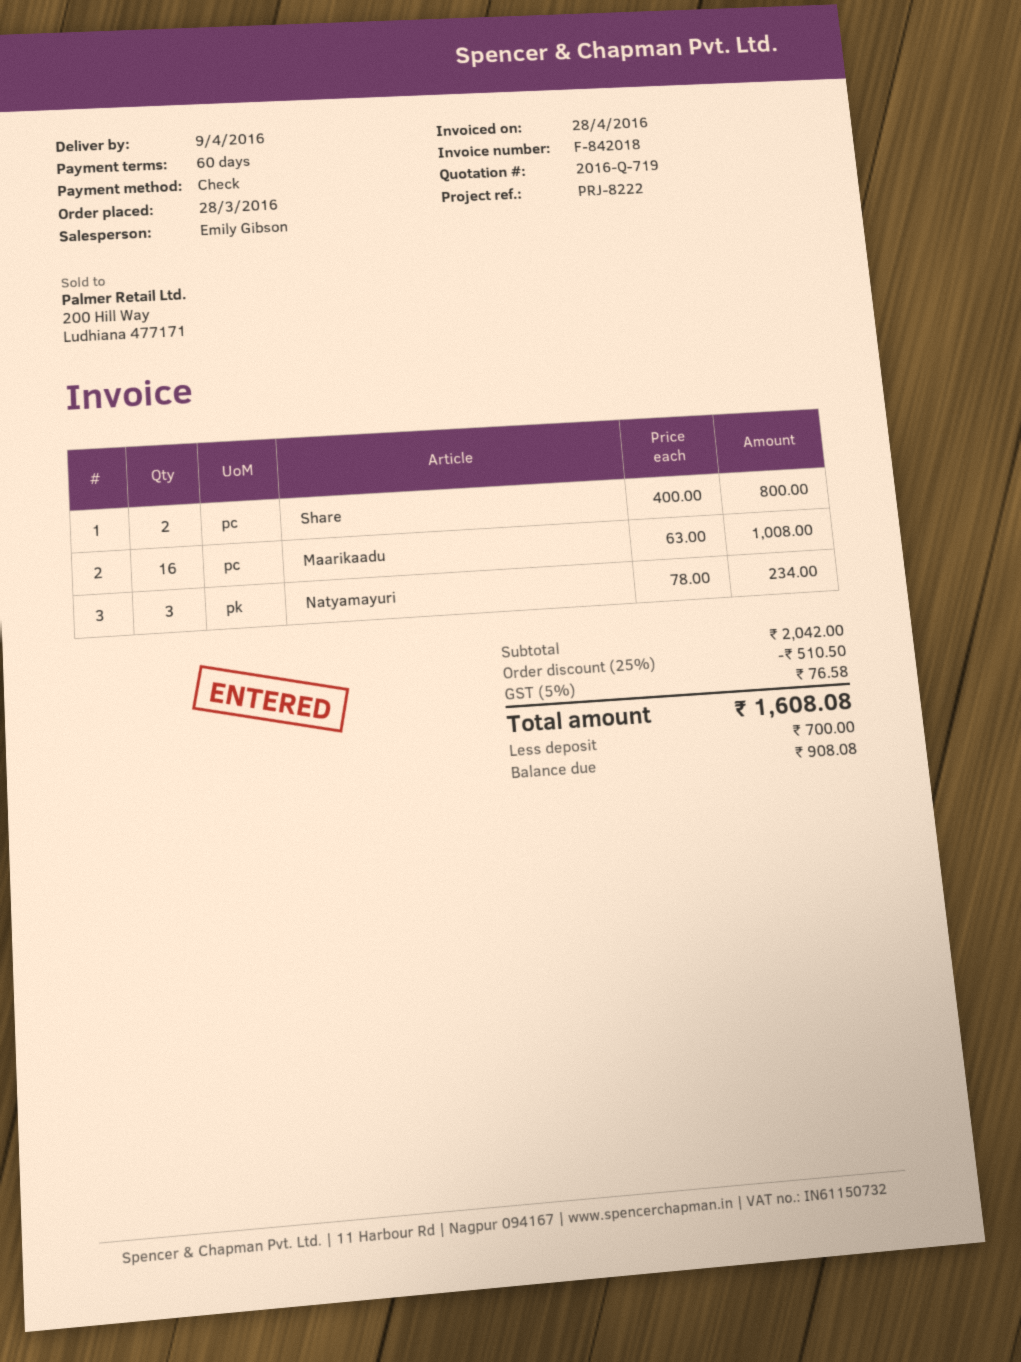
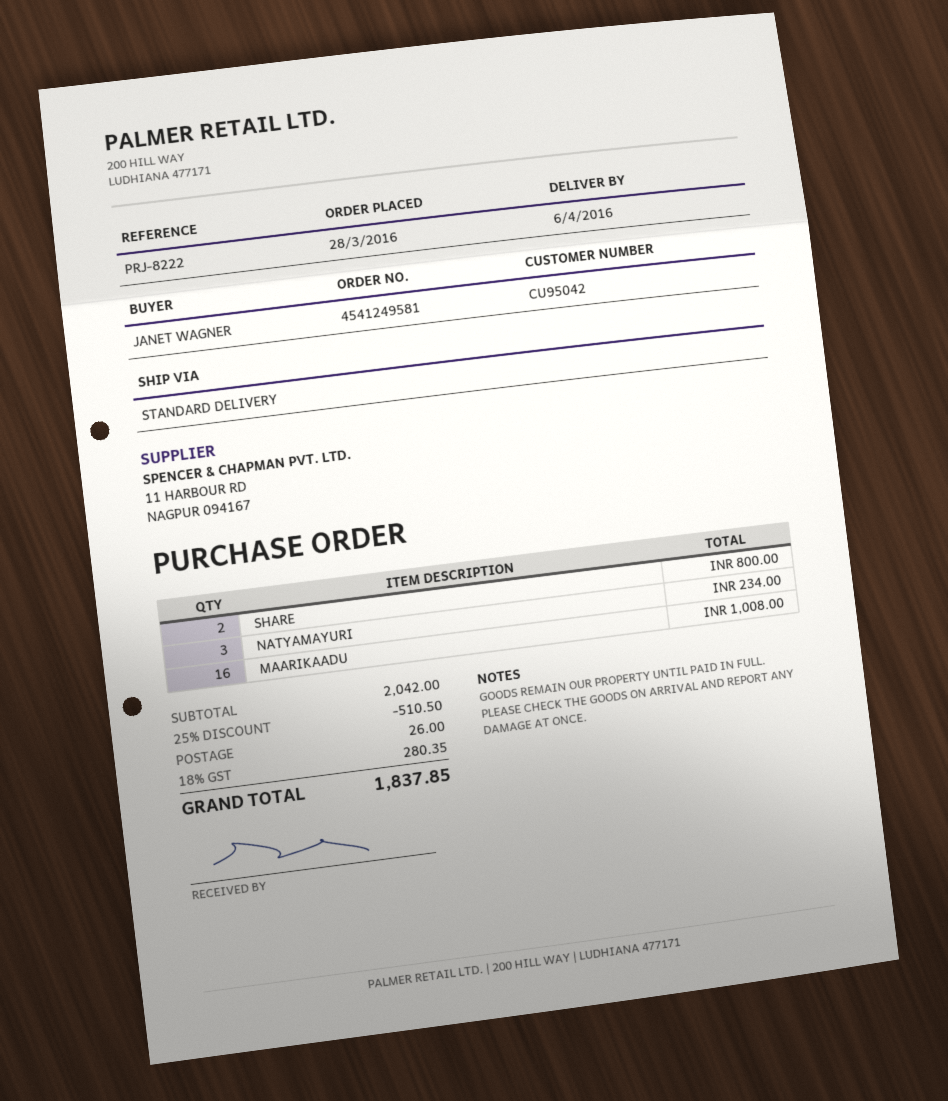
delivery date: 2016-04-09 -> 2016-04-06
shipping: none -> 26.00
tax: 5% = 76.58 -> 18% = 280.35
total: 1608.08 -> 1837.85

